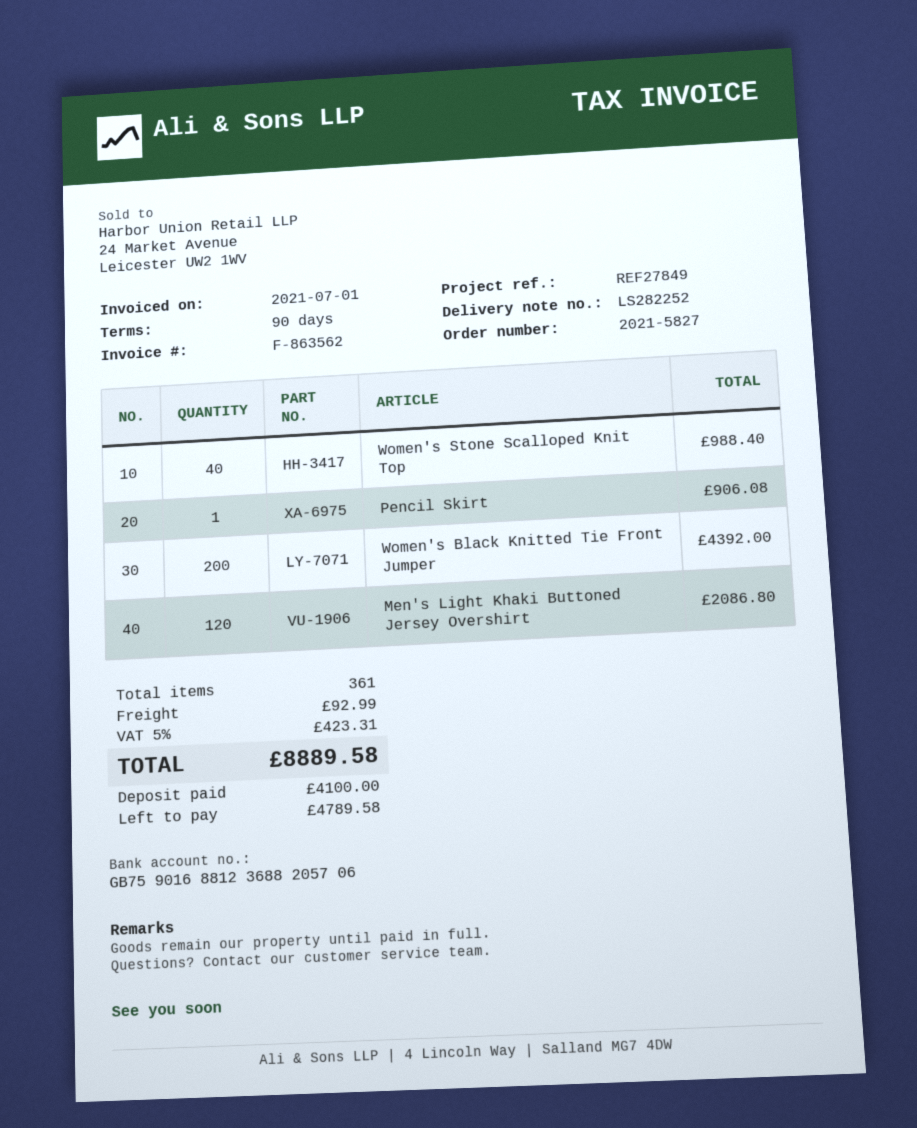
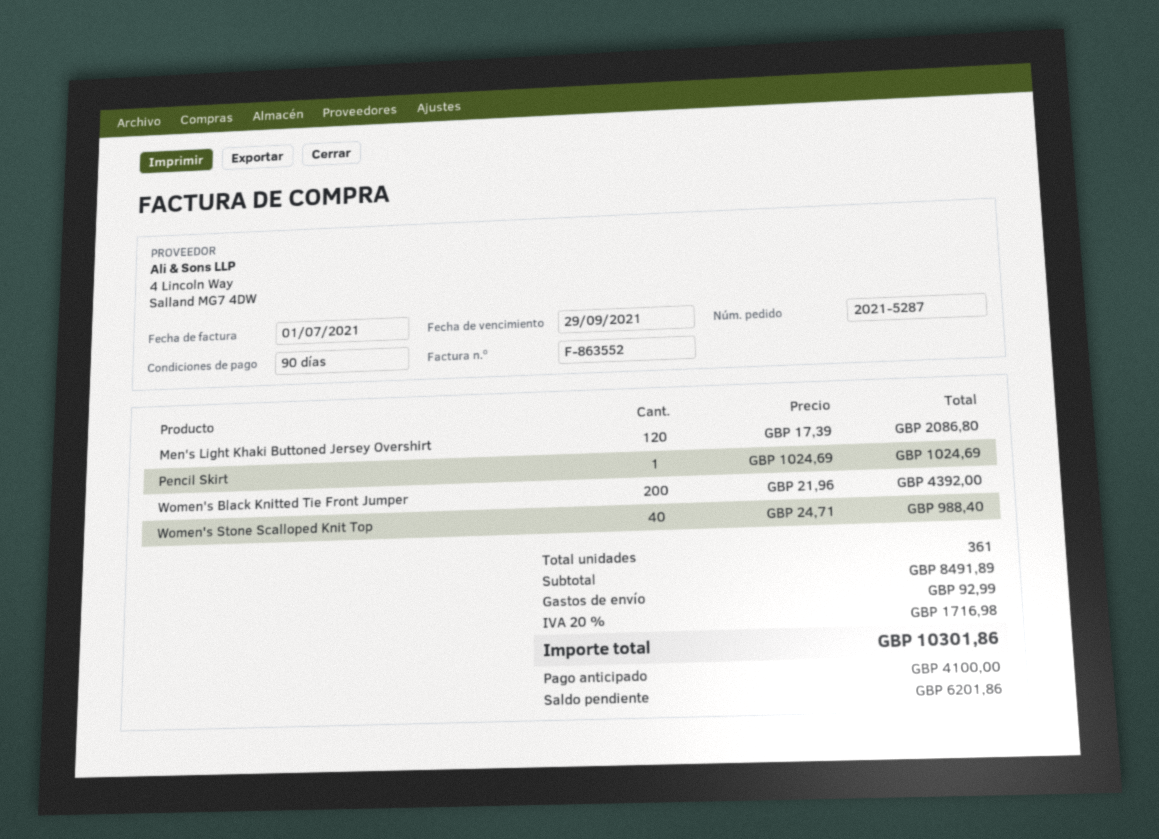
order number: 2021-5827 -> 2021-5287
invoice number: F-863562 -> F-863552
Pencil Skirt: 1 for 906.08 -> 1 for 1024.69
tax: 5% = 423.31 -> 20% = 1716.98
total: 8889.58 -> 10301.86
balance: 4789.58 -> 6201.86

